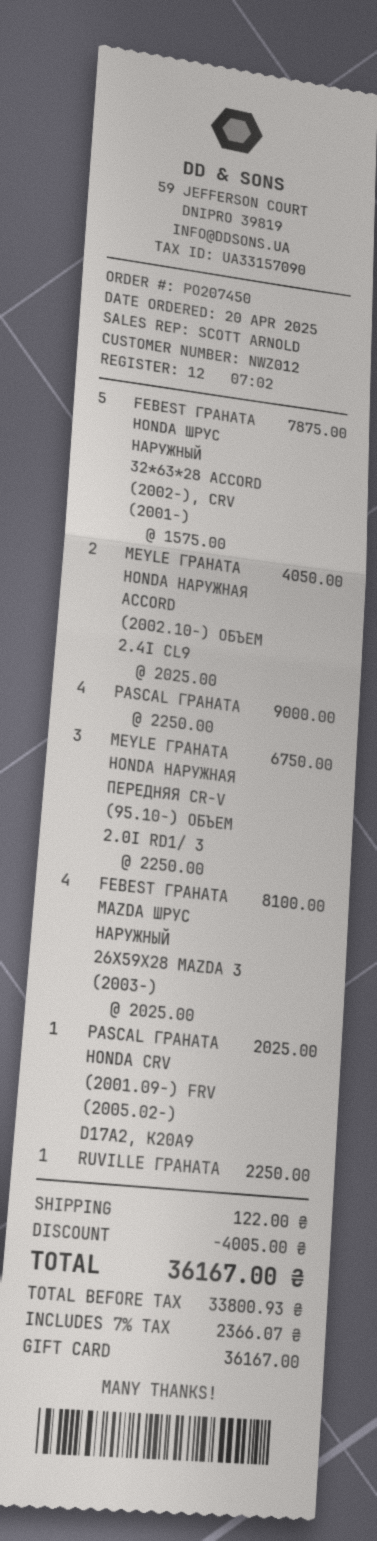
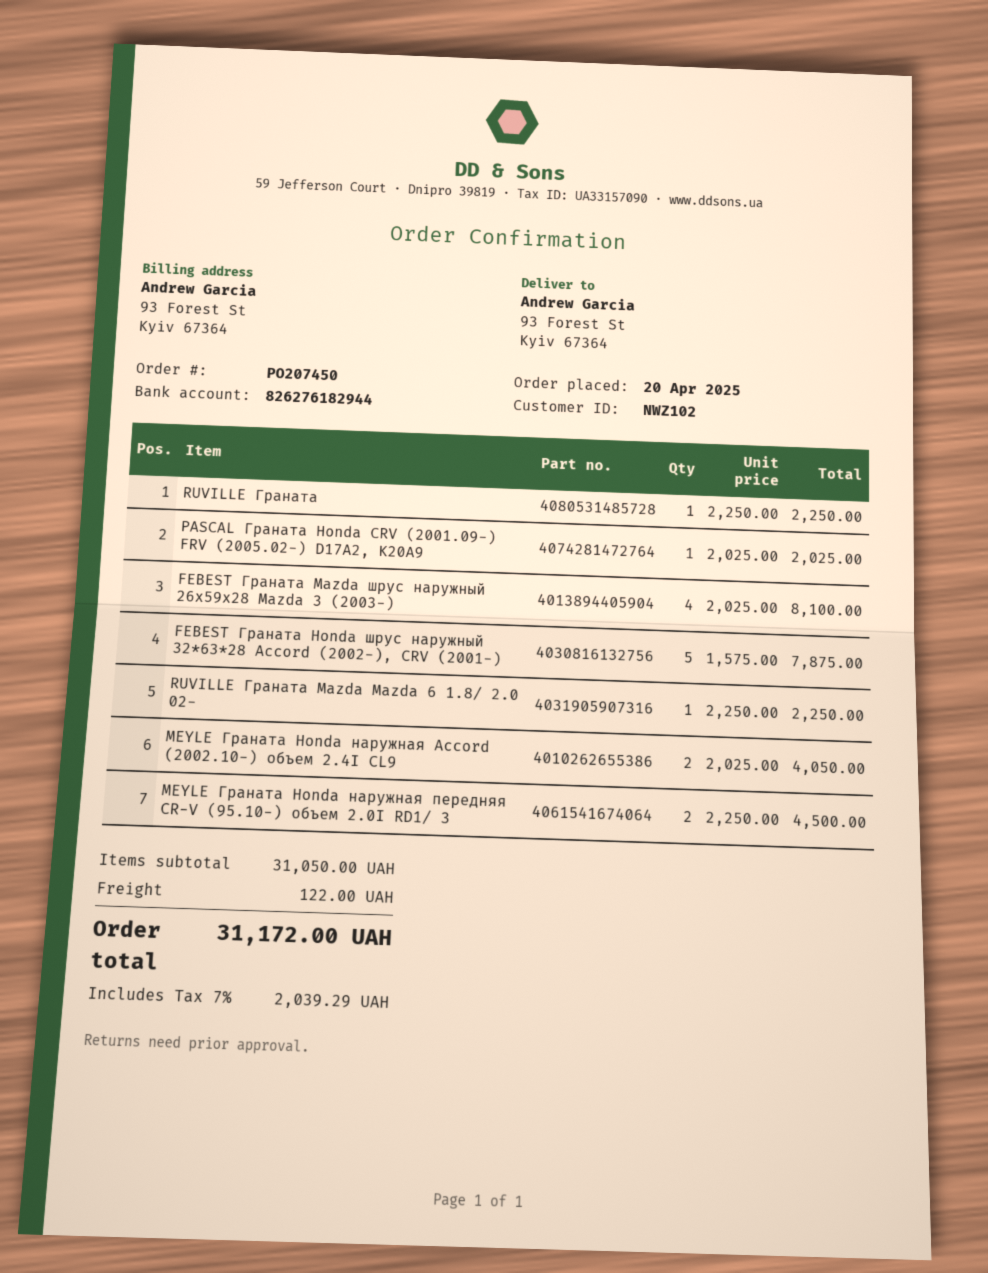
customer number: NWZ012 -> NWZ102
PASCAL ГРАНАТА: 4 x 2250.00 = 9000.00 -> none
MEYLE ГРАНАТА HONDA НАРУЖНАЯ ПЕРЕДНЯЯ CR-V (95.10-) ОБЪЕМ 2.0I RD1/ 3: 3 x 2250.00 = 6750.00 -> 2 x 2250.00 = 4500.00
RUVILLE Граната Mazda Mazda 6 1.8/ 2.0 02-: none -> 1 x 2250.00 = 2250.00
discount: 4005.00 -> none
tax: 7% = 2366.07 -> 7% = 2039.29
total: 36167.00 -> 31172.00

